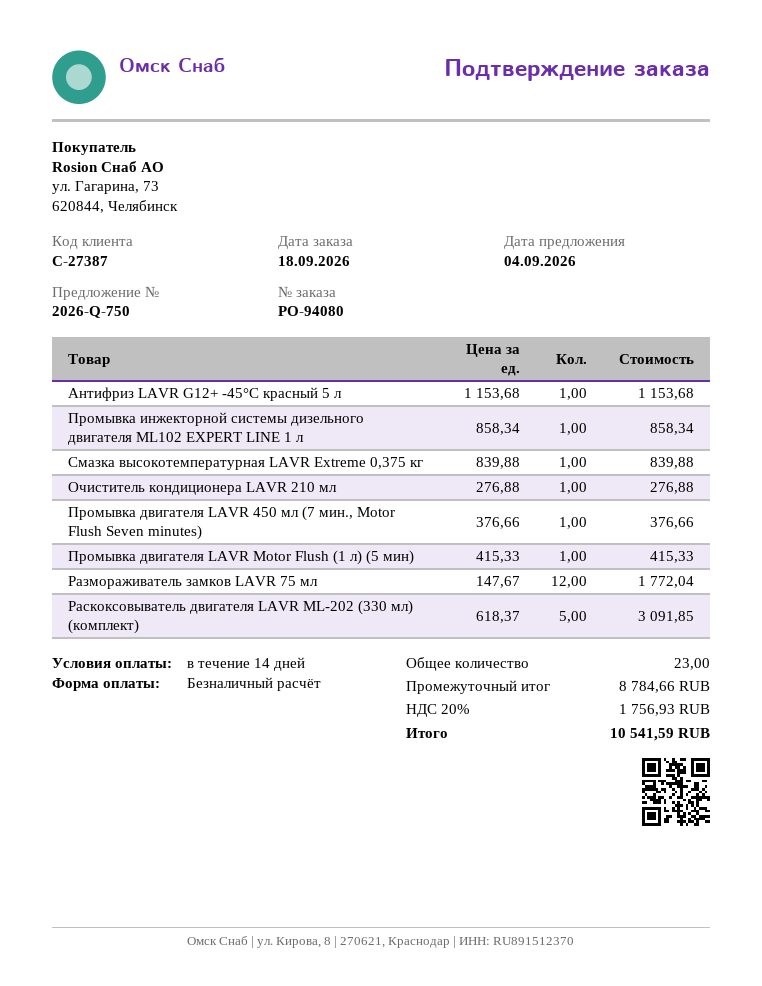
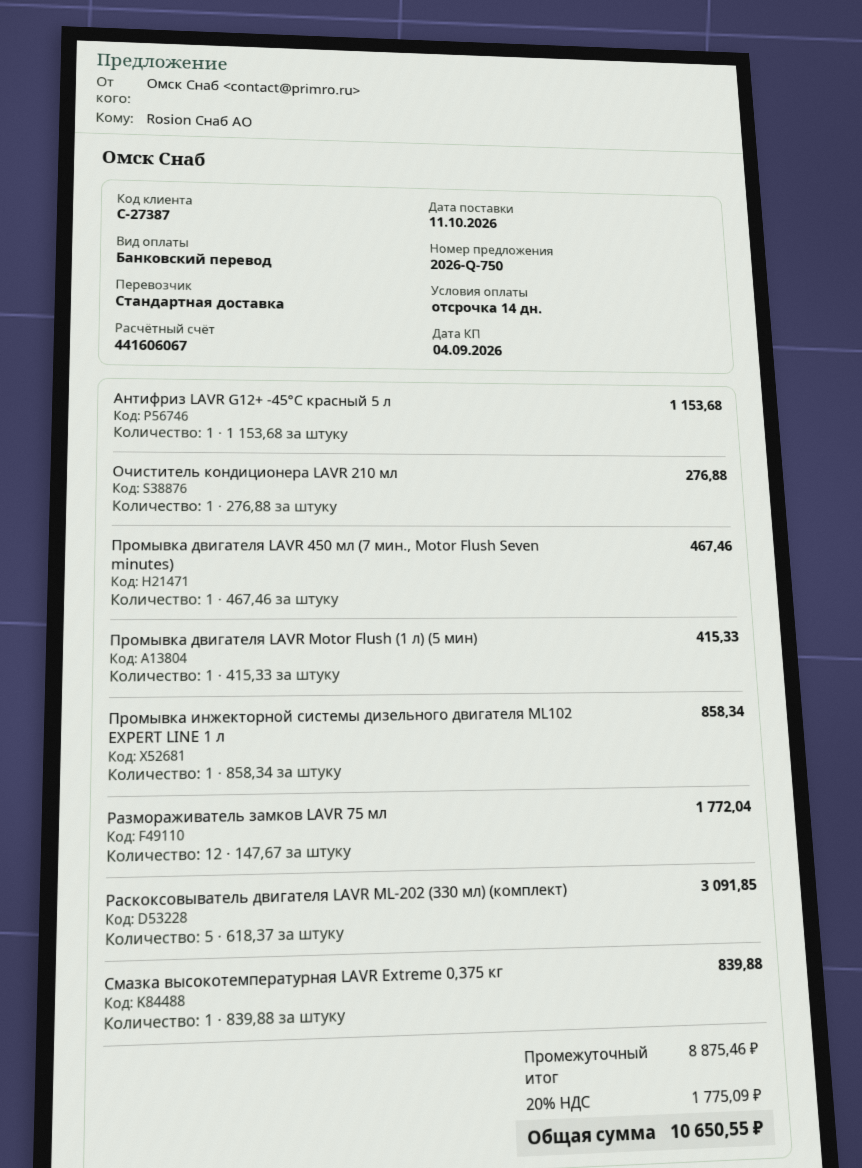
Промывка двигателя LAVR 450 мл (7 мин., Motor Flush Seven minutes): 1 x 376.66 = 376.66 -> 1 x 467.46 = 467.46
subtotal: 8784.66 -> 8875.46
tax: 20% = 1756.93 -> 20% = 1775.09
total: 10541.59 -> 10650.55

